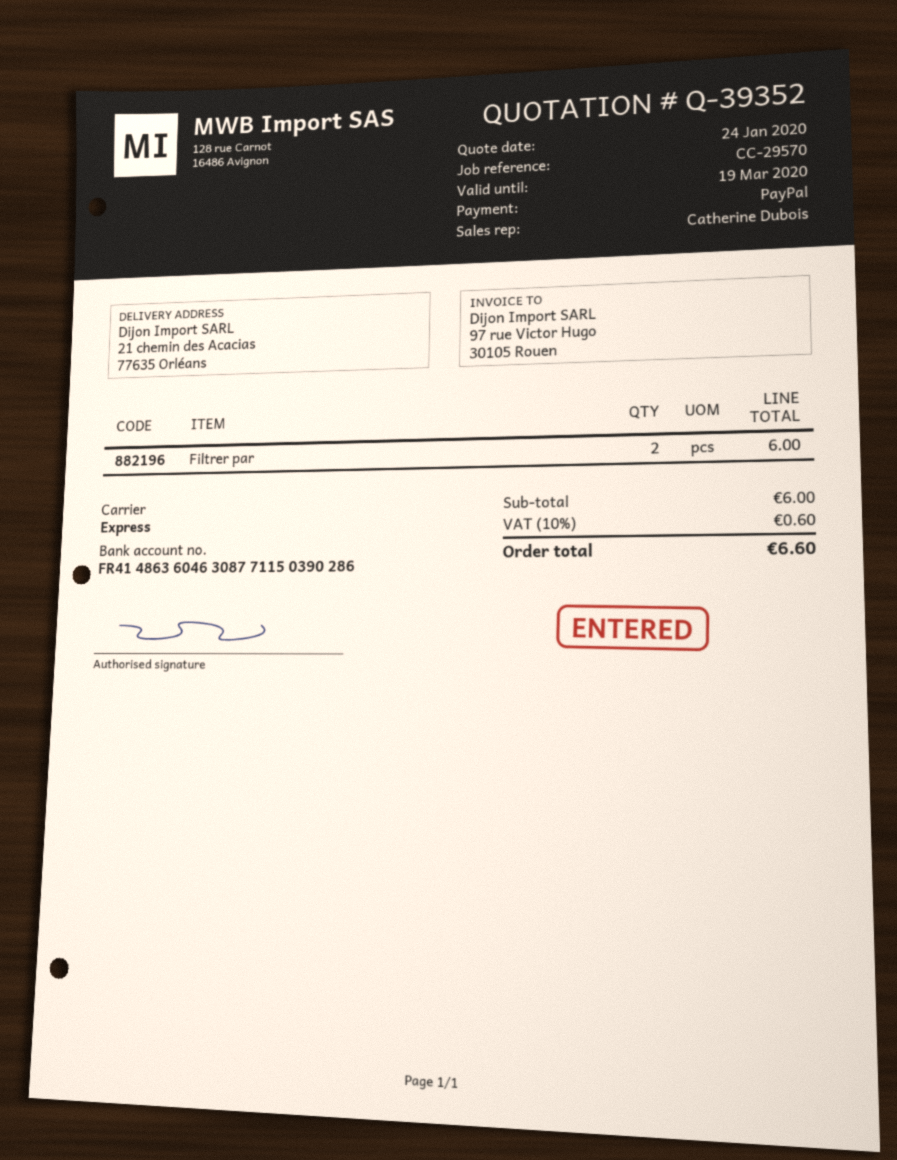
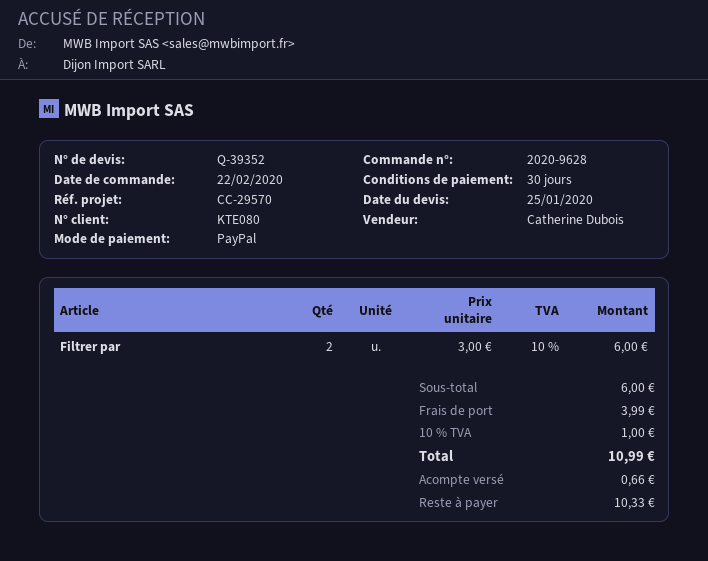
quote date: 2020-01-24 -> 2020-01-25
shipping: none -> 3.99
tax: 10% = 0.60 -> 10% = 1.00
total: 6.60 -> 10.99

